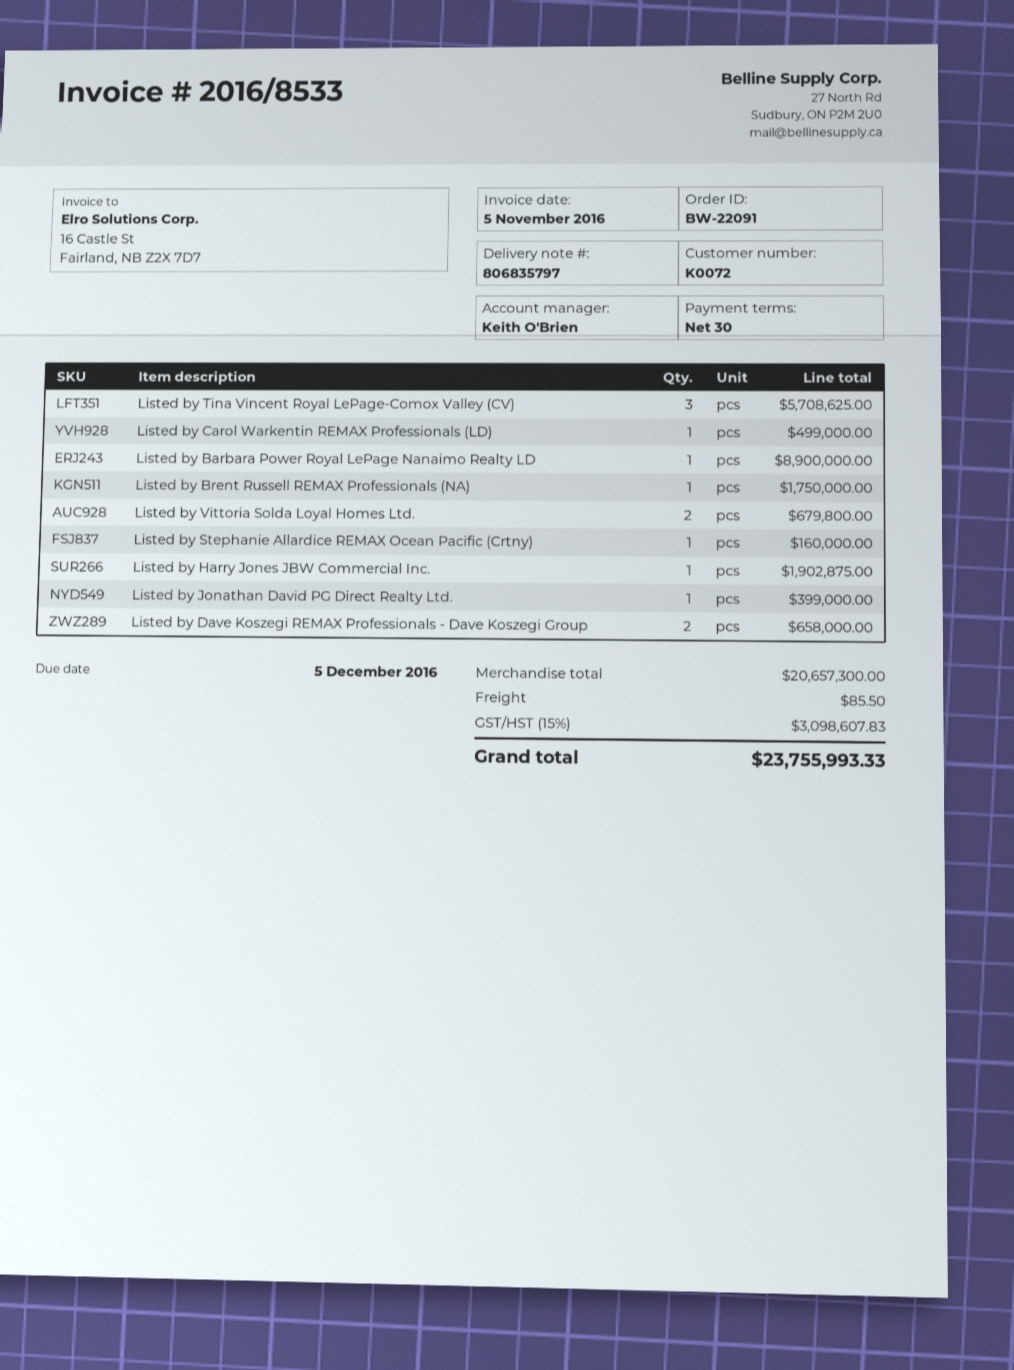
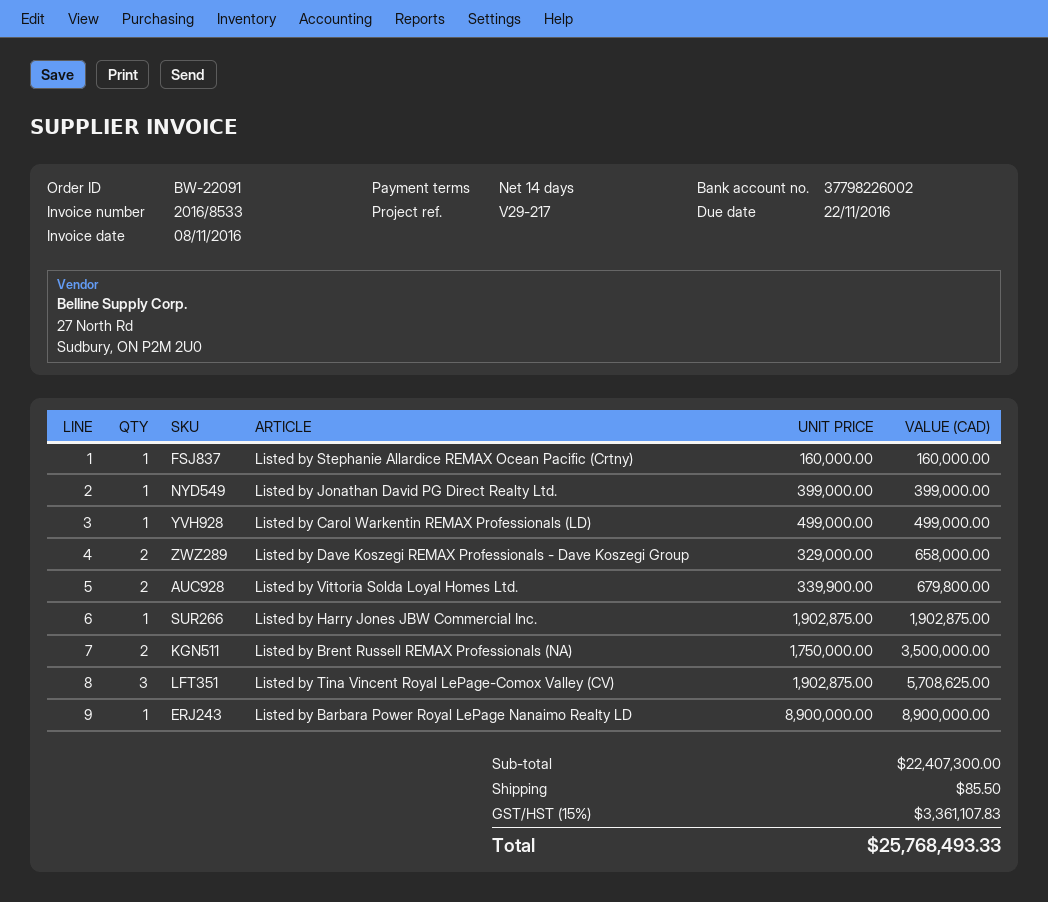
invoice date: 2016-11-05 -> 2016-11-08
payment terms: 30 days -> 14 days
due date: 2016-12-05 -> 2016-11-22
Listed by Brent Russell REMAX Professionals (NA): 1 for 1750000.00 -> 2 for 3500000.00
subtotal: 20657300.00 -> 22407300.00
tax: 15% = 3098607.83 -> 15% = 3361107.83
total: 23755993.33 -> 25768493.33

